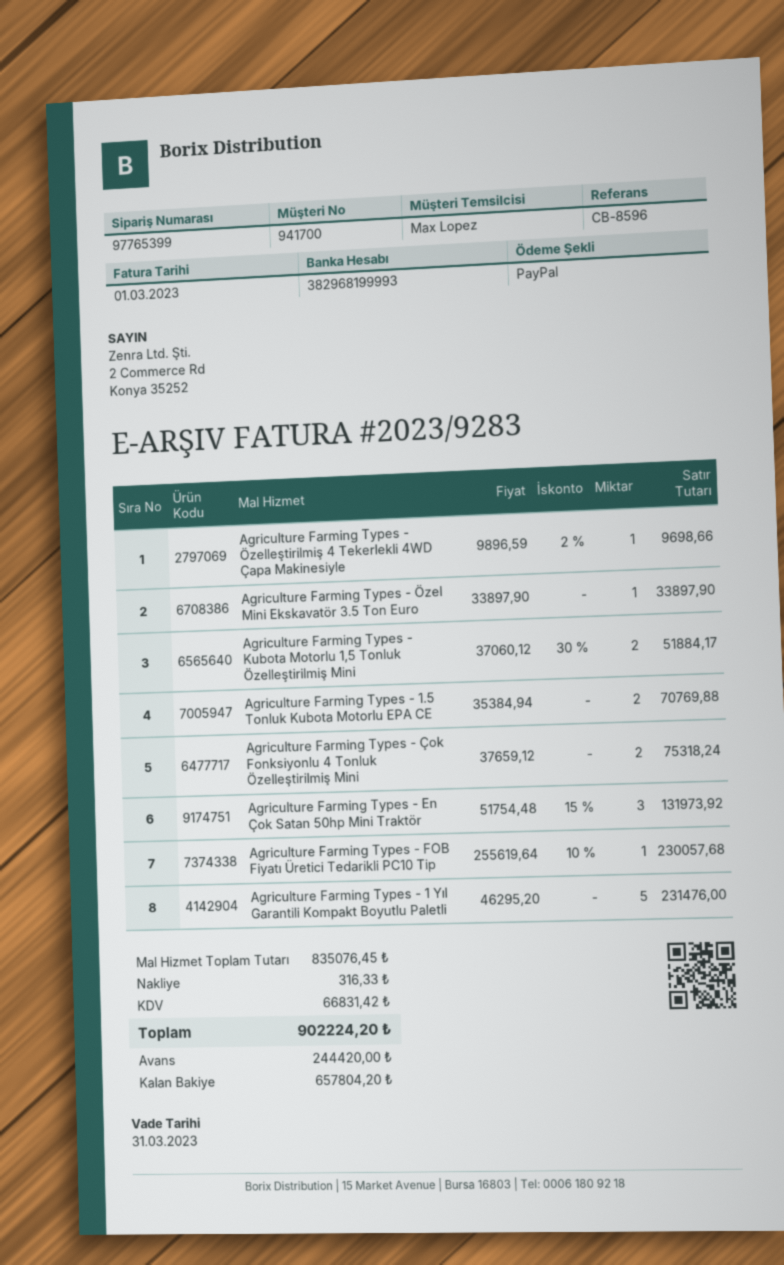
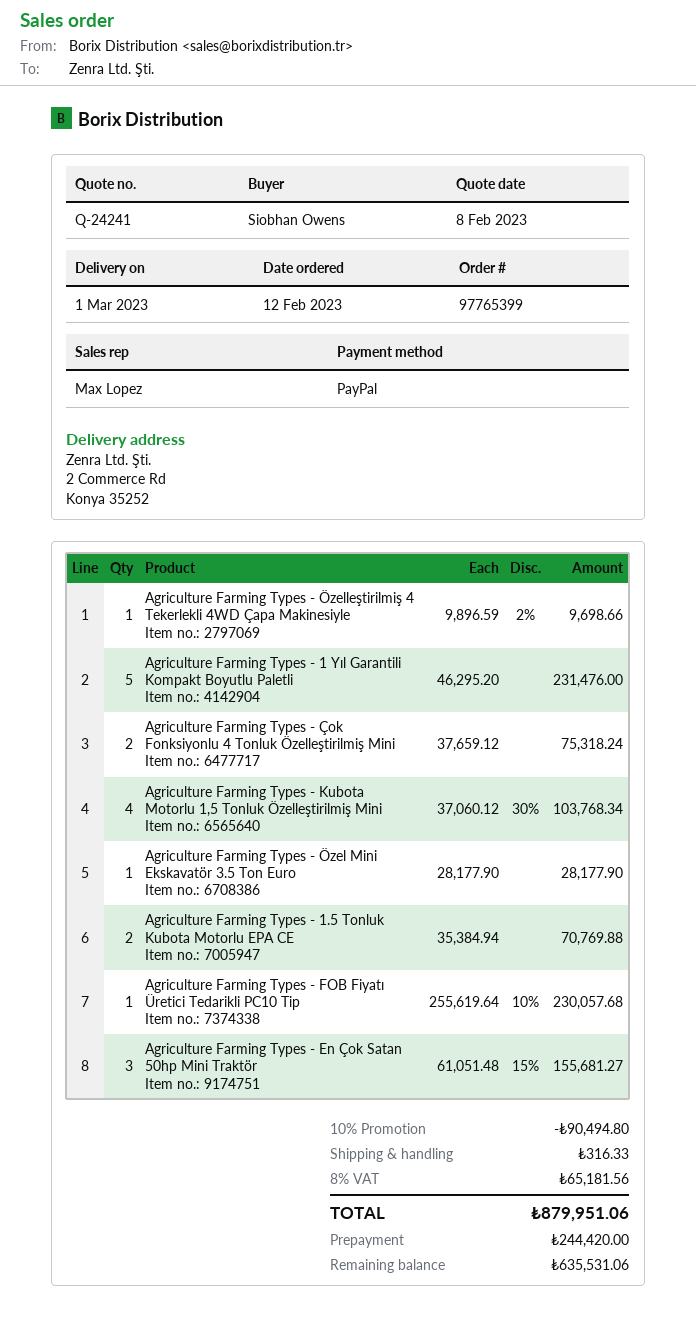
Agriculture Farming Types - Özel Mini Ekskavatör 3.5 Ton Euro: 1 x 33897.90 = 33897.90 -> 1 x 28177.90 = 28177.90
Agriculture Farming Types - Kubota Motorlu 1,5 Tonluk Özelleştirilmiş Mini: 2 x 37060.12 - 30% = 51884.17 -> 4 x 37060.12 - 30% = 103768.34
Agriculture Farming Types - En Çok Satan 50hp Mini Traktör: 3 x 51754.48 - 15% = 131973.92 -> 3 x 61051.48 - 15% = 155681.27
discount: none -> 10% = 90494.80
tax: 66831.42 -> 65181.56
total: 902224.20 -> 879951.06
balance: 657804.20 -> 635531.06

